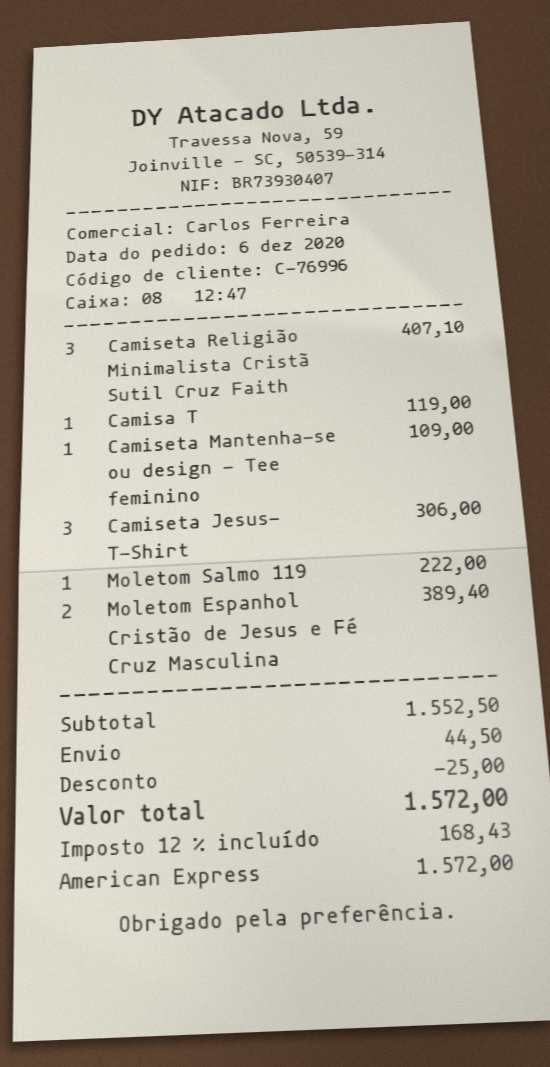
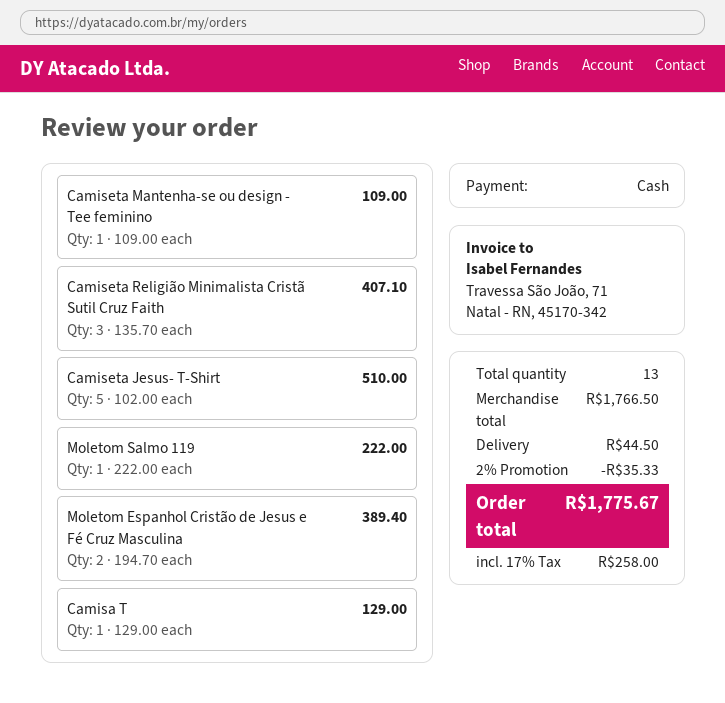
payment method: American Express -> cash
Camisa T: 1 for 119.00 -> 1 for 129.00
Camiseta Jesus- T-Shirt: 3 for 306.00 -> 5 for 510.00
subtotal: 1552.50 -> 1766.50
discount: 25.00 -> 35.33
tax: 12% = 168.43 -> 17% = 258.00
total: 1572.00 -> 1775.67

